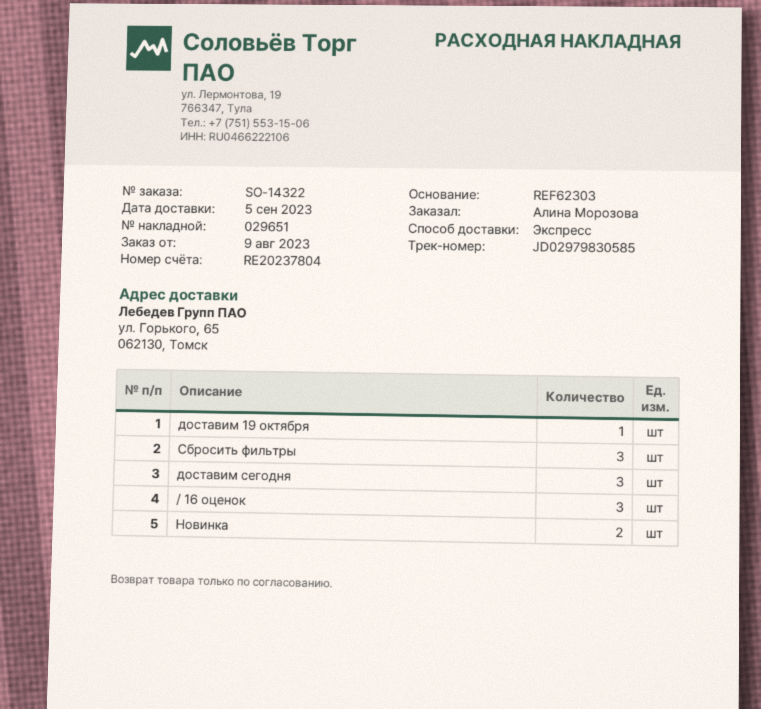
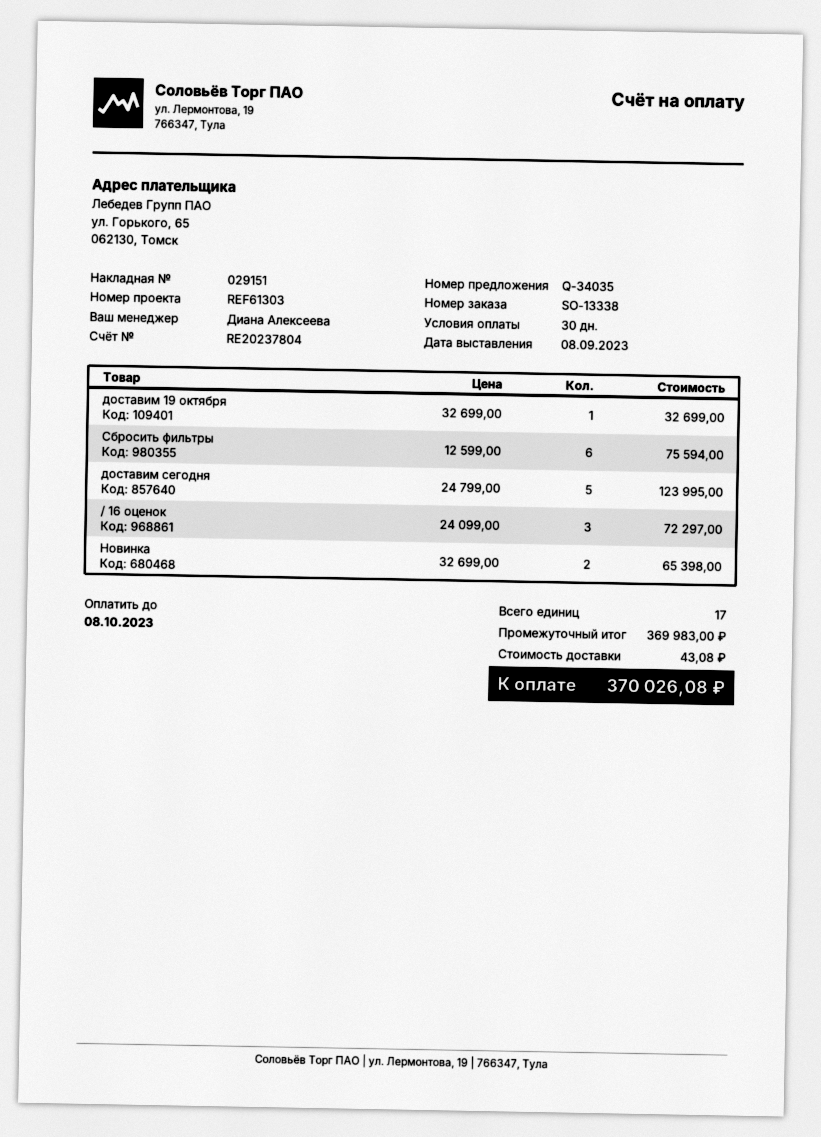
order number: SO-14322 -> SO-13338
delivery note number: 029651 -> 029151
reference: REF62303 -> REF61303
Сбросить фильтры: 3 -> 6
доставим сегодня: 3 -> 5

